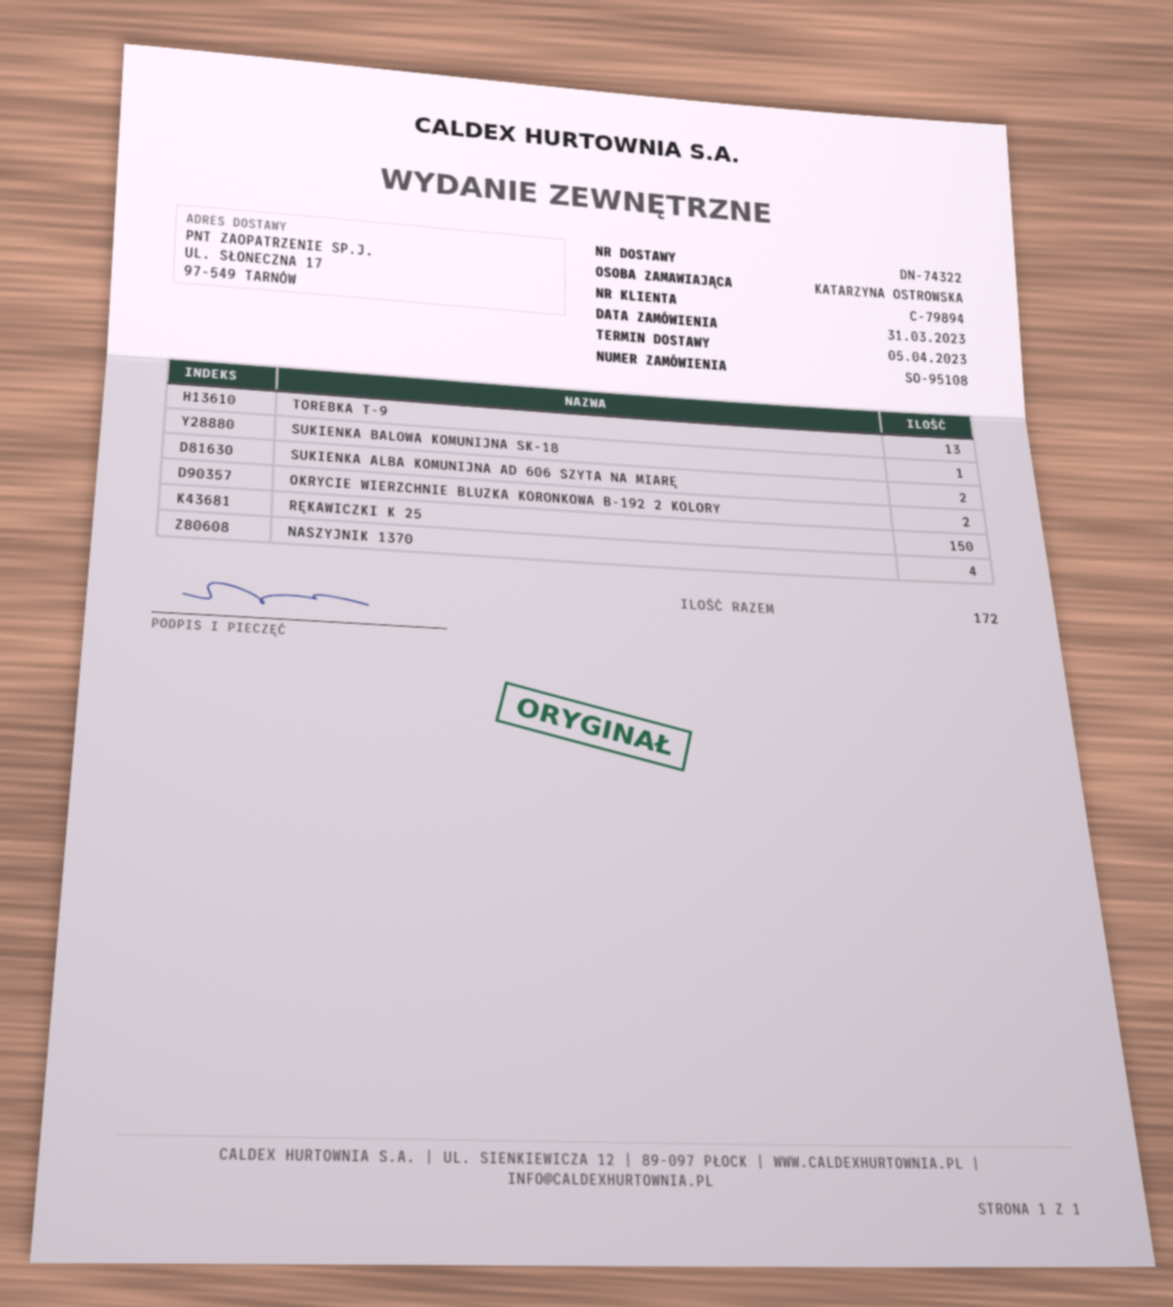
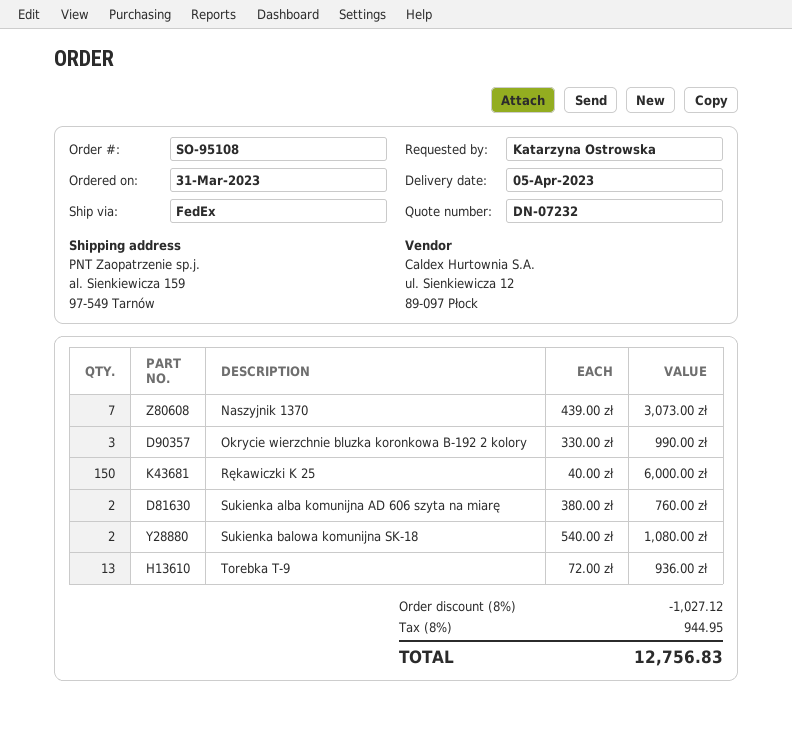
ship to: UL. SŁONECZNA 17, 97-549 TARNÓW -> al. Sienkiewicza 159, 97-549 Tarnów
SUKIENKA BALOWA KOMUNIJNA SK-18: 1 -> 2
OKRYCIE WIERZCHNIE BLUZKA KORONKOWA B-192 2 KOLORY: 2 -> 3
NASZYJNIK 1370: 4 -> 7

